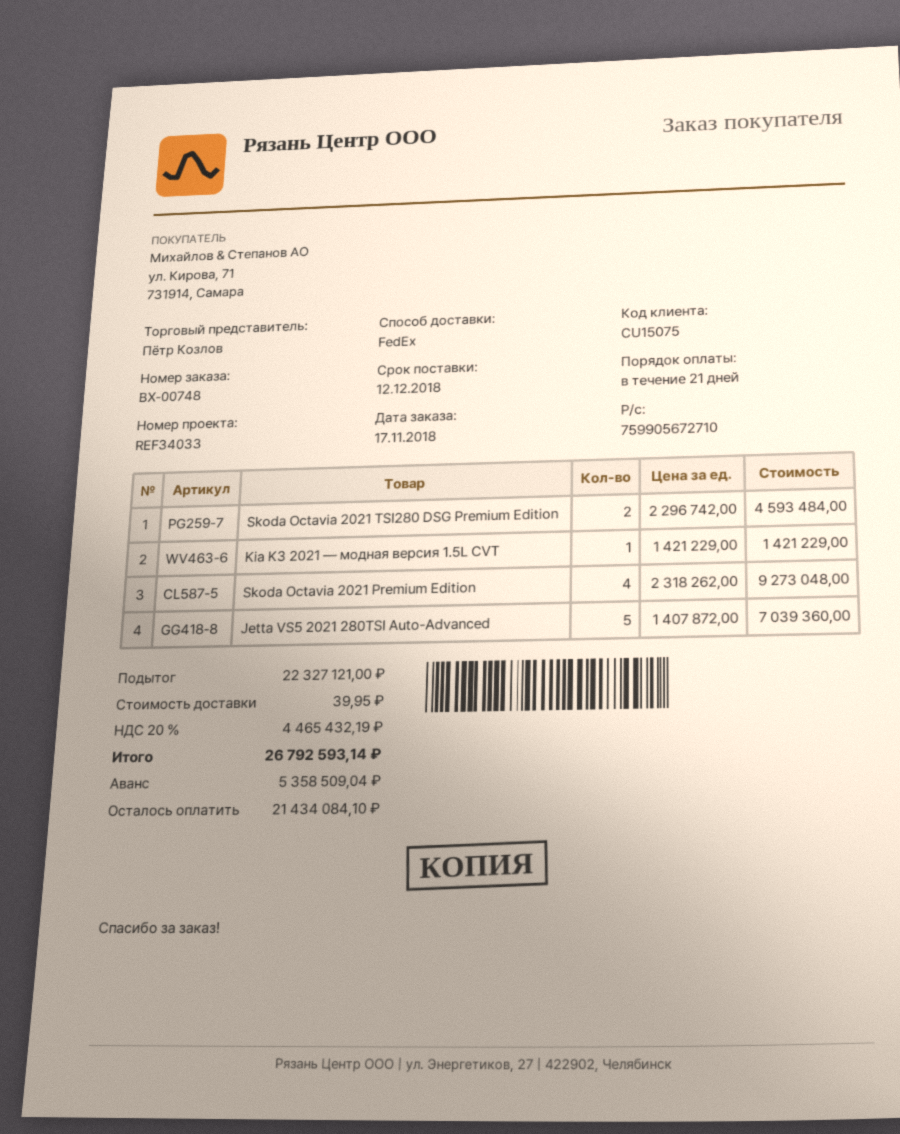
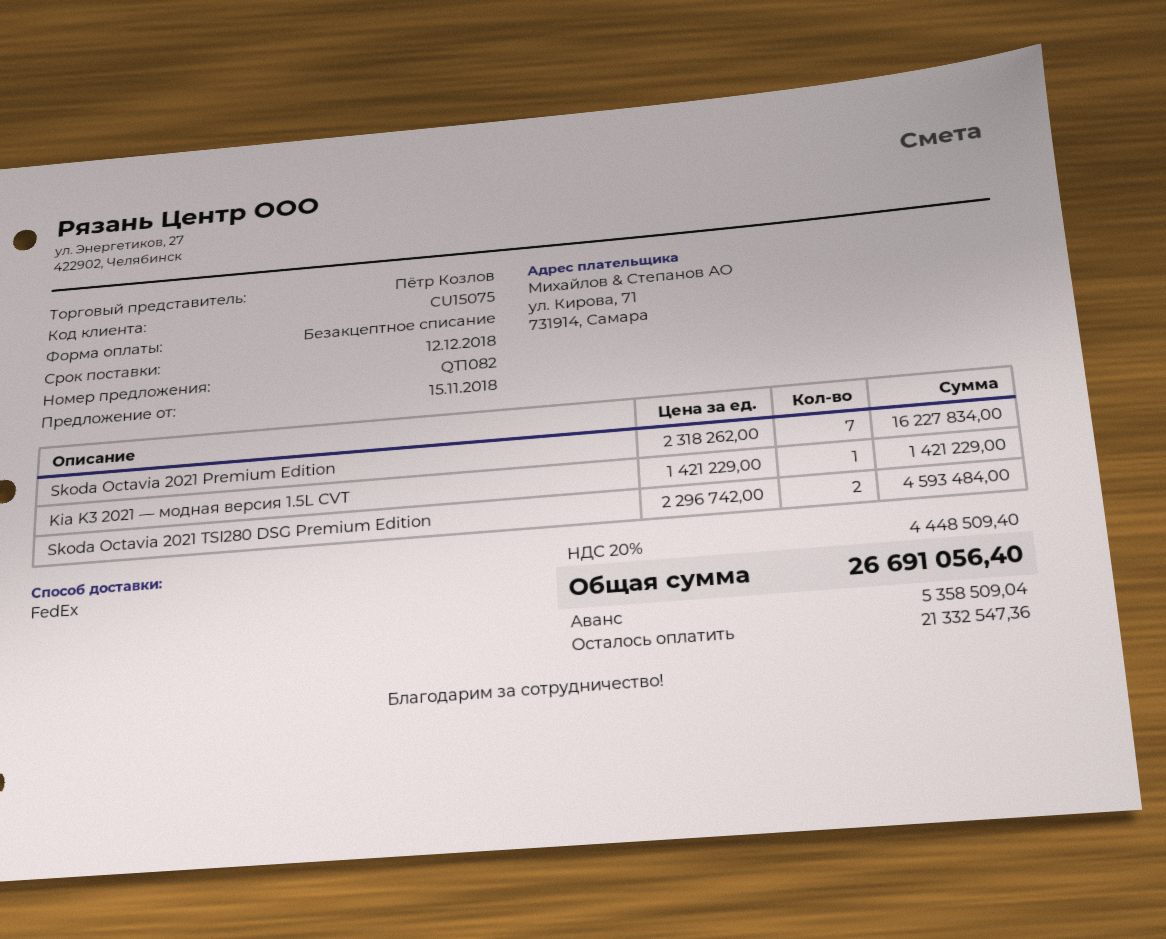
Skoda Octavia 2021 Premium Edition: 4 x 2318262.00 = 9273048.00 -> 7 x 2318262.00 = 16227834.00
Jetta VS5 2021 280TSI Auto-Advanced: 5 x 1407872.00 = 7039360.00 -> none
shipping: 39.95 -> none
tax: 20% = 4465432.19 -> 20% = 4448509.40
total: 26792593.14 -> 26691056.40
balance: 21434084.10 -> 21332547.36

